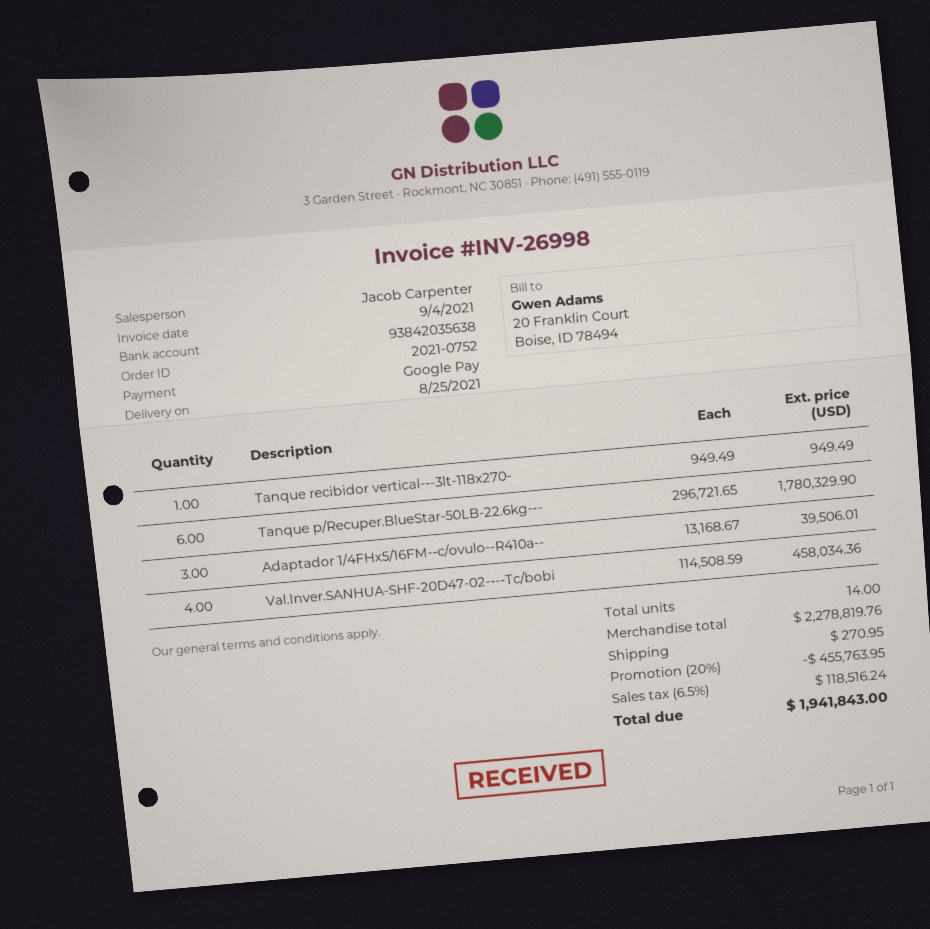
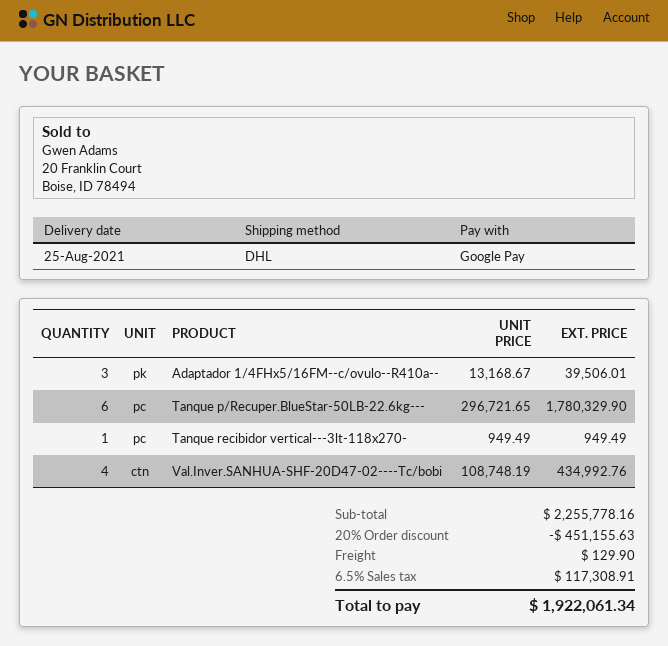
Val.Inver.SANHUA-SHF-20D47-02----Tc/bobi: 4 x 114508.59 = 458034.36 -> 4 x 108748.19 = 434992.76
subtotal: 2278819.76 -> 2255778.16
discount: 20% = 455763.95 -> 20% = 451155.63
shipping: 270.95 -> 129.90
tax: 6.5% = 118516.24 -> 6.5% = 117308.91
total: 1941843.00 -> 1922061.34

